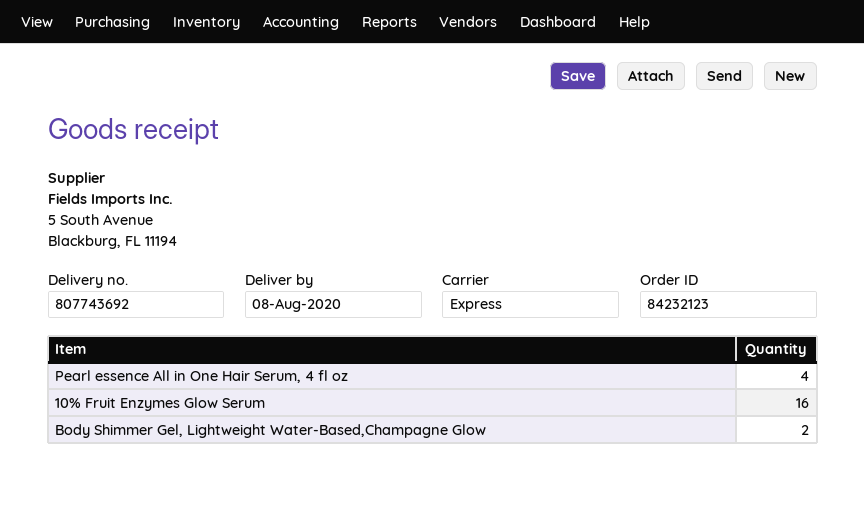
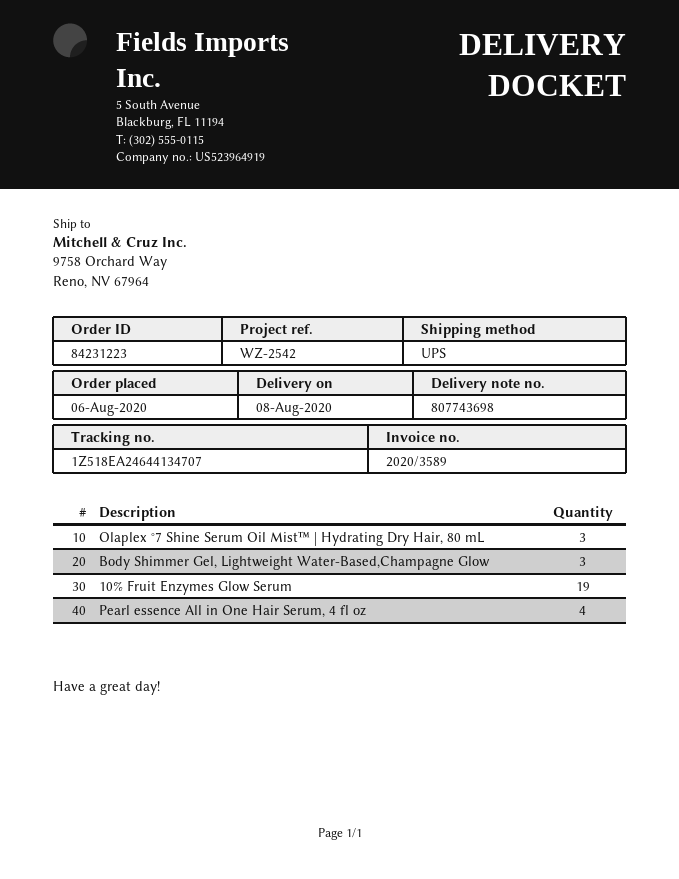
order number: 84232123 -> 84231223
delivery note number: 807743692 -> 807743698
shipping method: express -> UPS
10% Fruit Enzymes Glow Serum: 16 -> 19
Body Shimmer Gel, Lightweight Water-Based,Champagne Glow: 2 -> 3
Olaplex °7 Shine Serum Oil Mist™ | Hydrating Dry Hair, 80 mL: none -> 3

